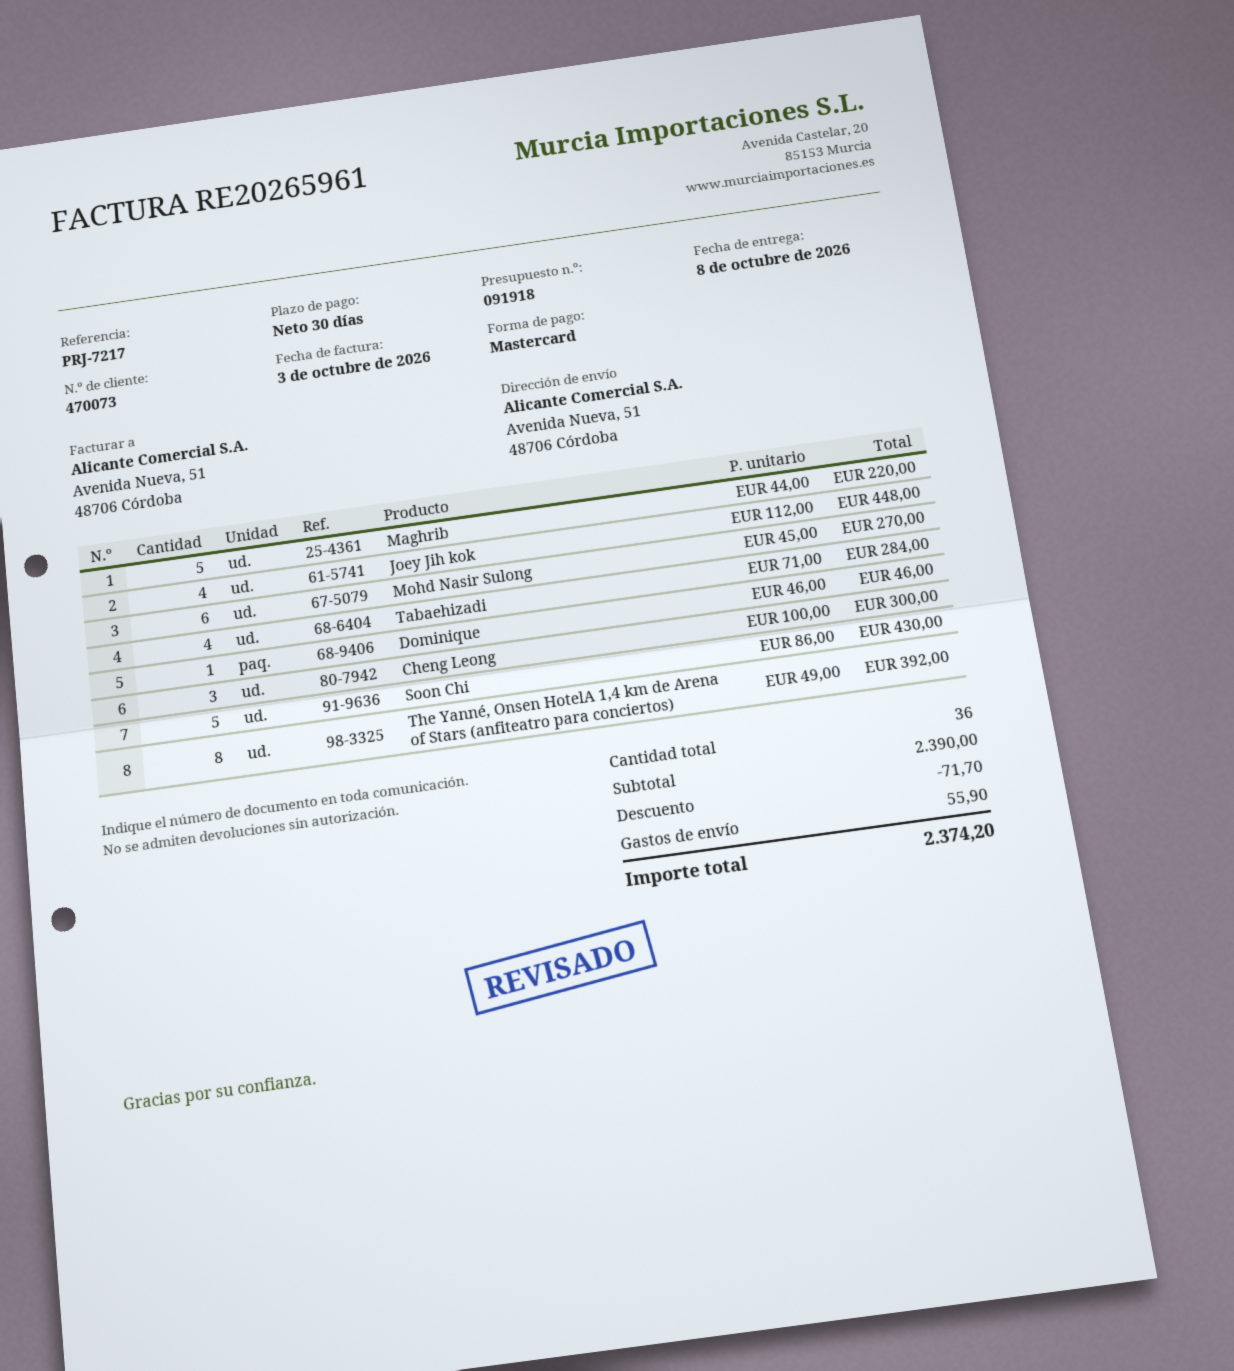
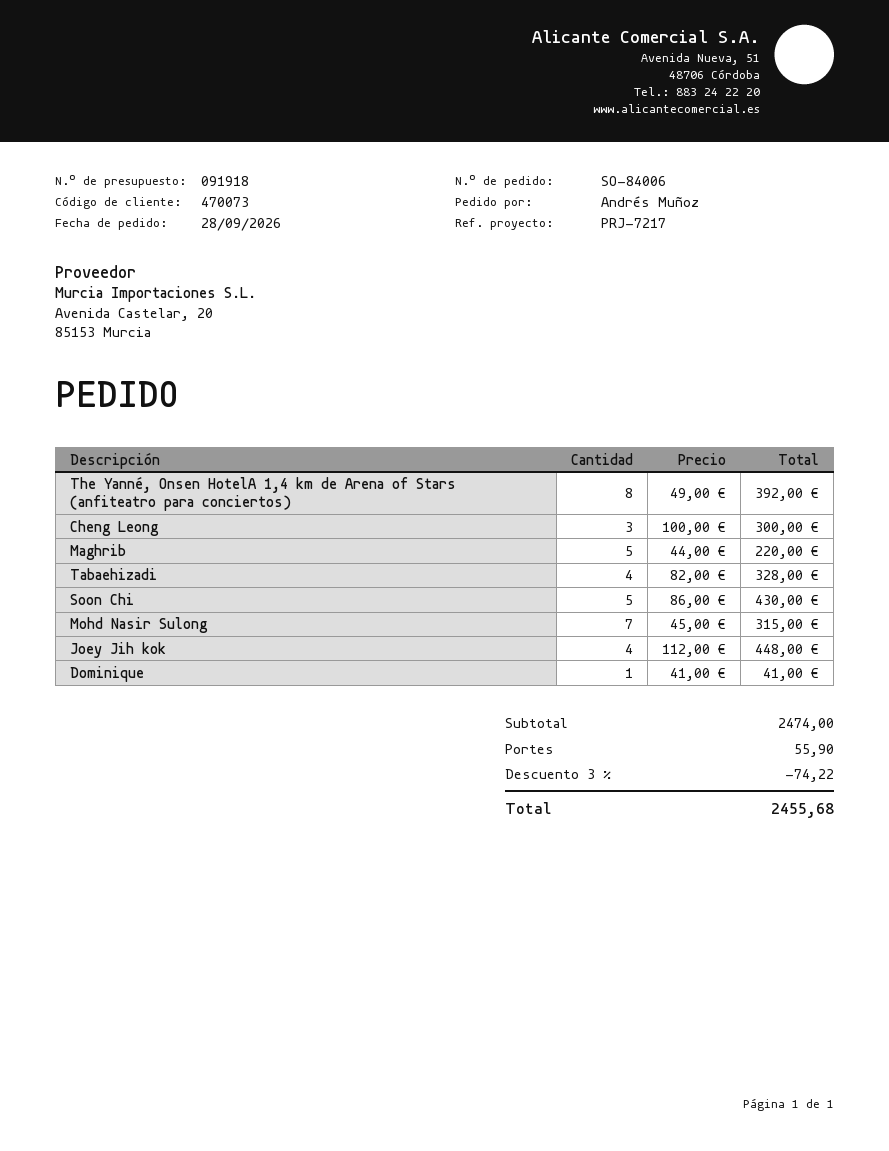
Mohd Nasir Sulong: 6 x 45.00 = 270.00 -> 7 x 45.00 = 315.00
Tabaehizadi: 4 x 71.00 = 284.00 -> 4 x 82.00 = 328.00
Dominique: 1 x 46.00 = 46.00 -> 1 x 41.00 = 41.00
subtotal: 2390.00 -> 2474.00
discount: 71.70 -> 74.22
total: 2374.20 -> 2455.68

